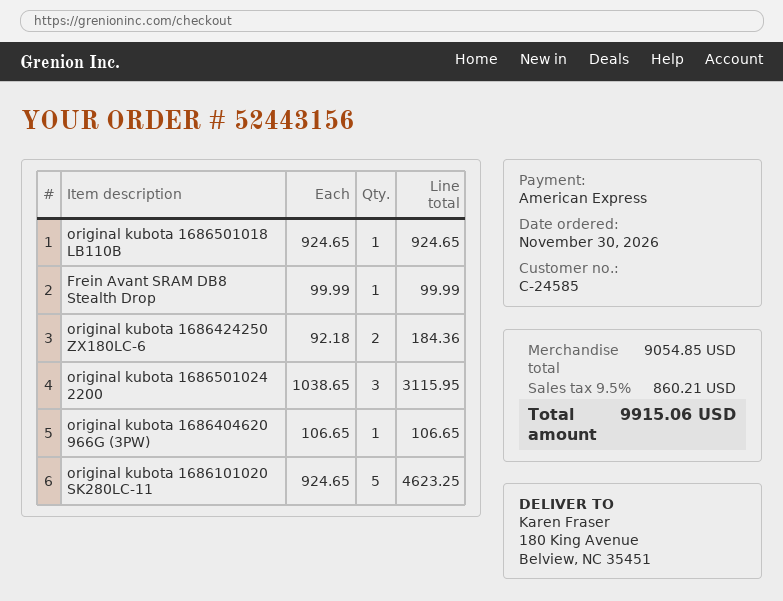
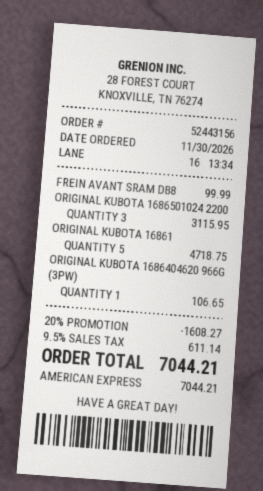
original kubota 1686501018 LB110B: 1 for 924.65 -> none
original kubota 1686424250 ZX180LC-6: 2 for 184.36 -> none
original kubota 1686101020 SK280LC-11: 5 for 4623.25 -> 5 for 4718.75
discount: none -> 20% = 1608.27
tax: 9.5% = 860.21 -> 9.5% = 611.14
total: 9915.06 -> 7044.21

